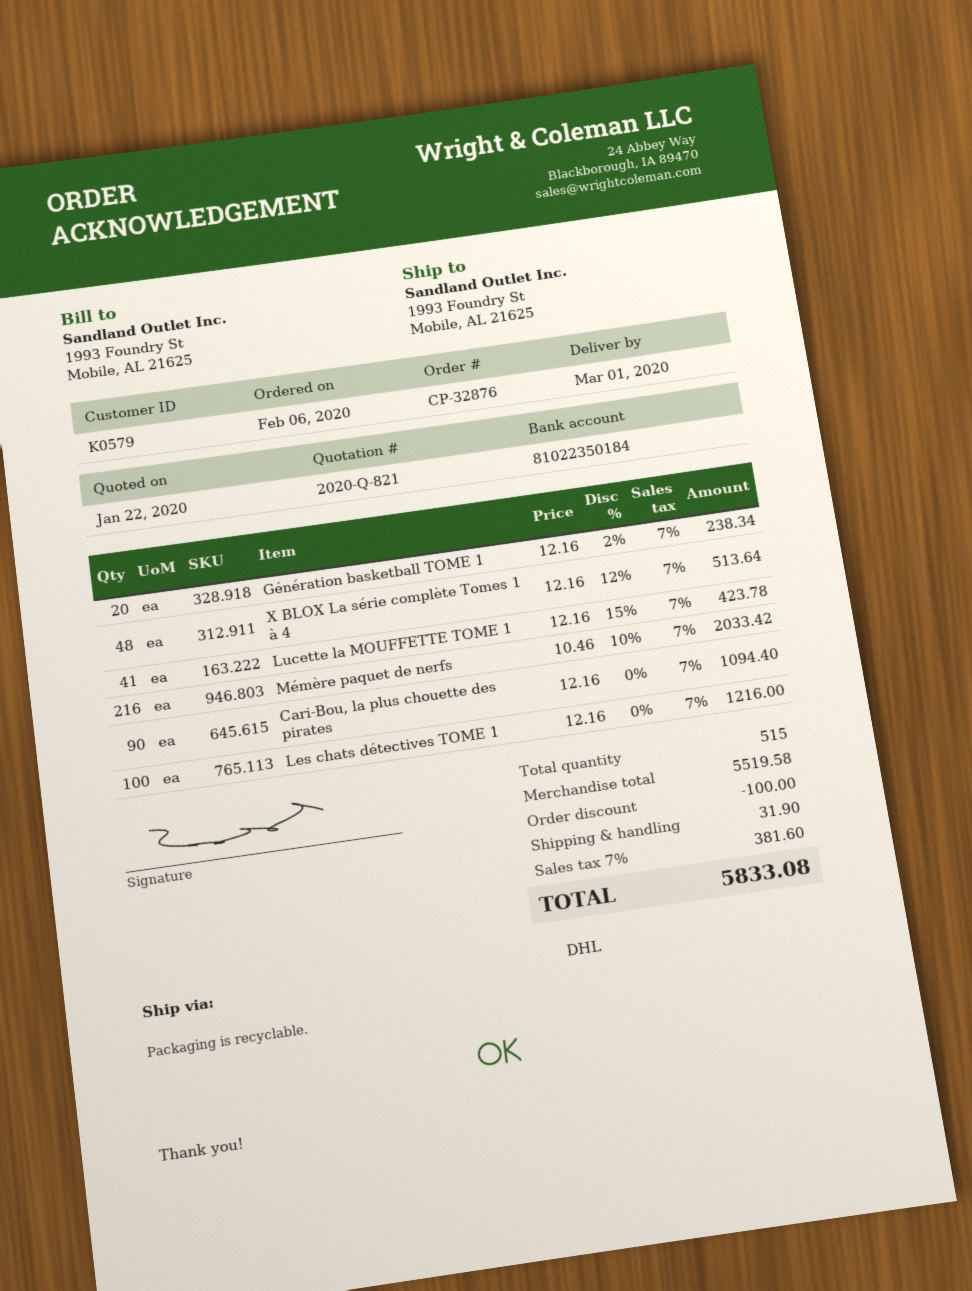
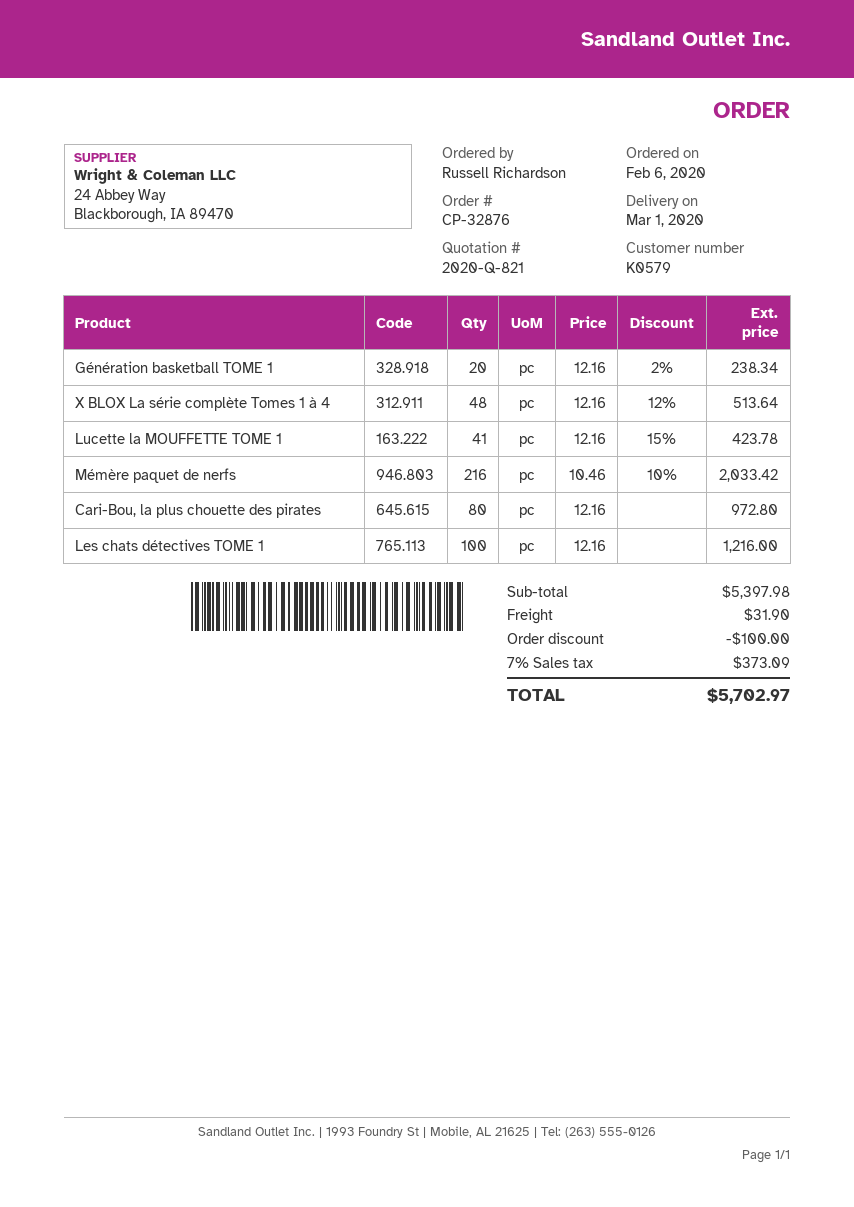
Cari-Bou, la plus chouette des pirates: 90 x 12.16 = 1094.40 -> 80 x 12.16 = 972.80
subtotal: 5519.58 -> 5397.98
tax: 7% = 381.60 -> 7% = 373.09
total: 5833.08 -> 5702.97

